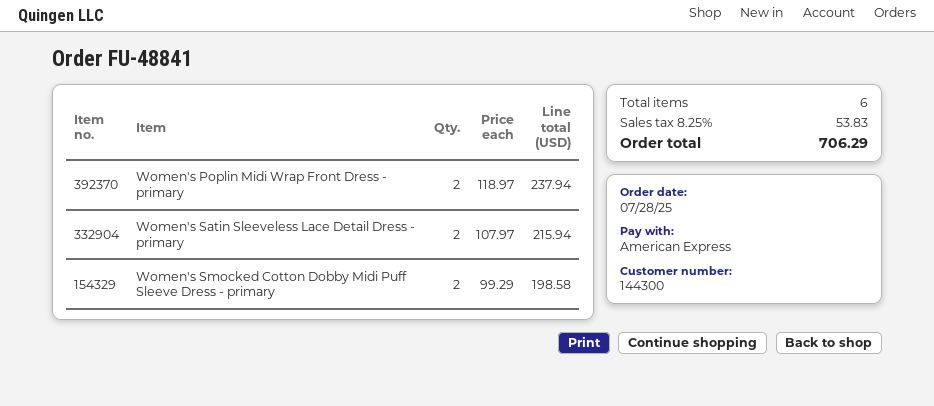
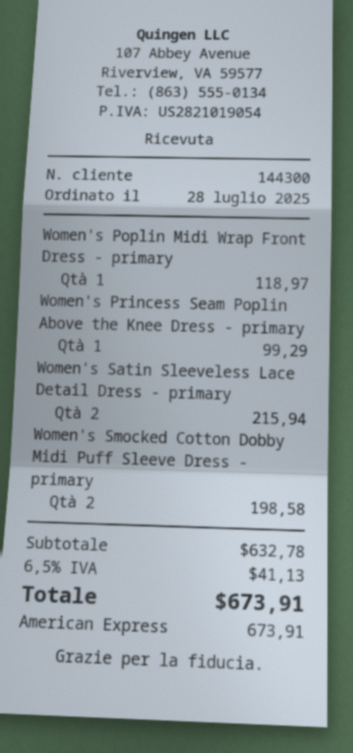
Women's Poplin Midi Wrap Front Dress - primary: 2 for 237.94 -> 1 for 118.97
Women's Princess Seam Poplin Above the Knee Dress - primary: none -> 1 for 99.29
tax: 8.25% = 53.83 -> 6.5% = 41.13
total: 706.29 -> 673.91

